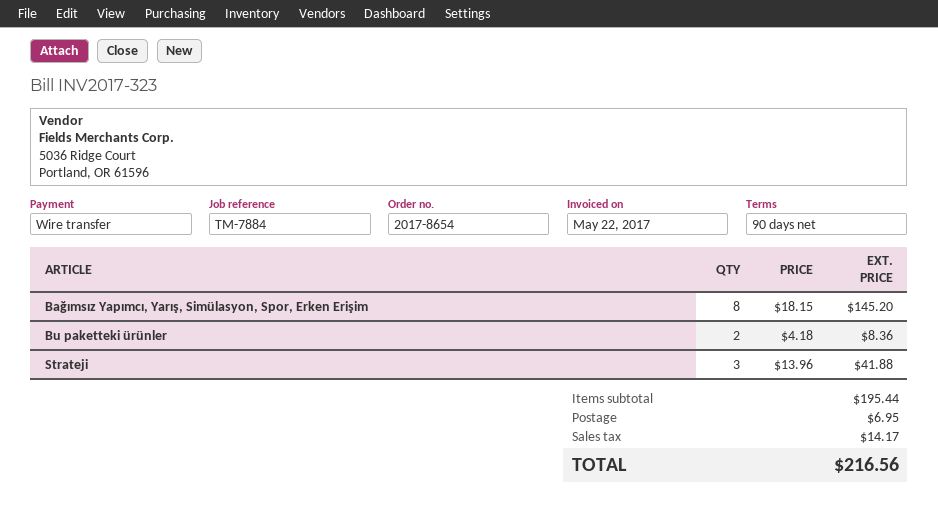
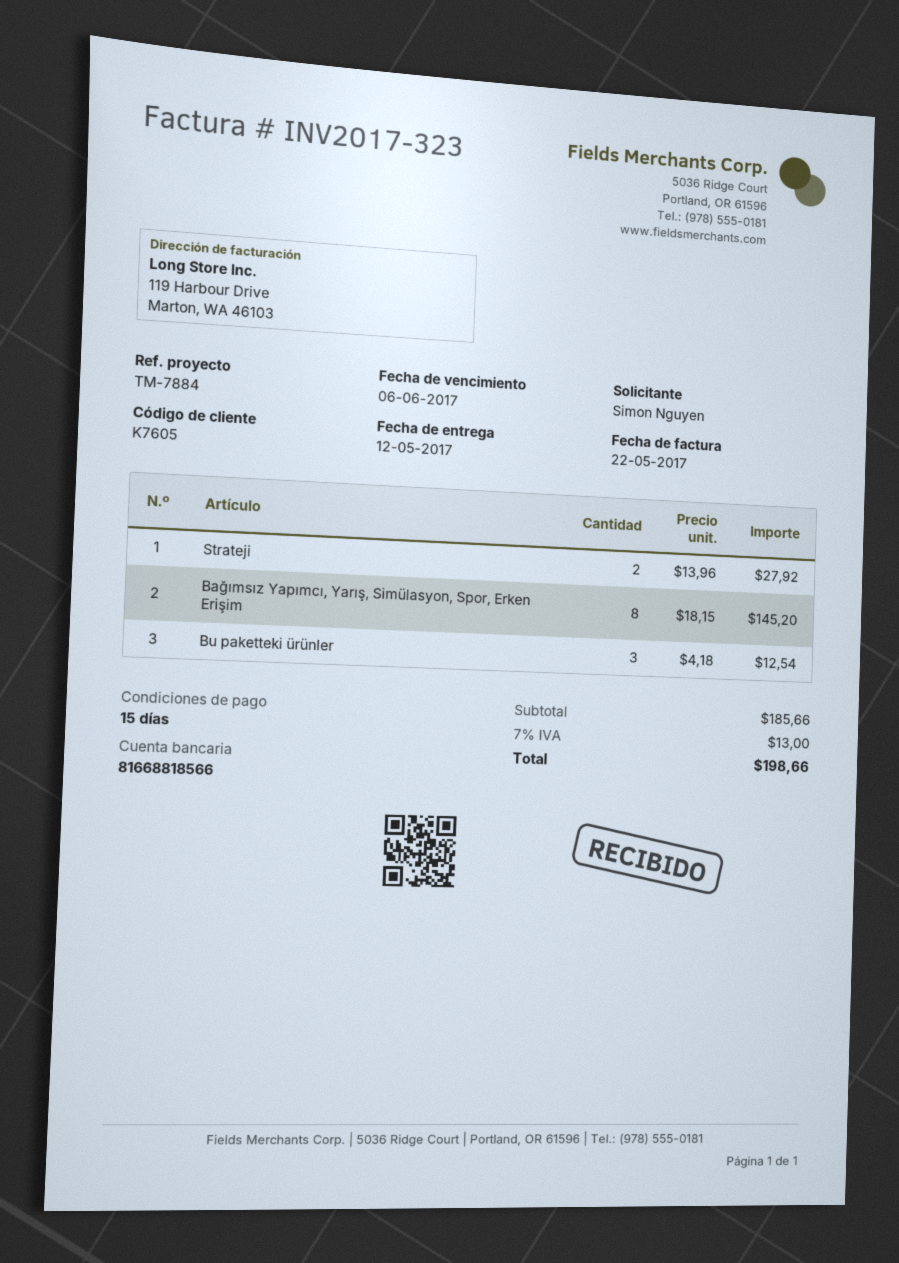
payment terms: 90 days -> 15 days
Bu paketteki ürünler: 2 x 4.18 = 8.36 -> 3 x 4.18 = 12.54
Strateji: 3 x 13.96 = 41.88 -> 2 x 13.96 = 27.92
subtotal: 195.44 -> 185.66
shipping: 6.95 -> none
tax: 14.17 -> 13.00
total: 216.56 -> 198.66

